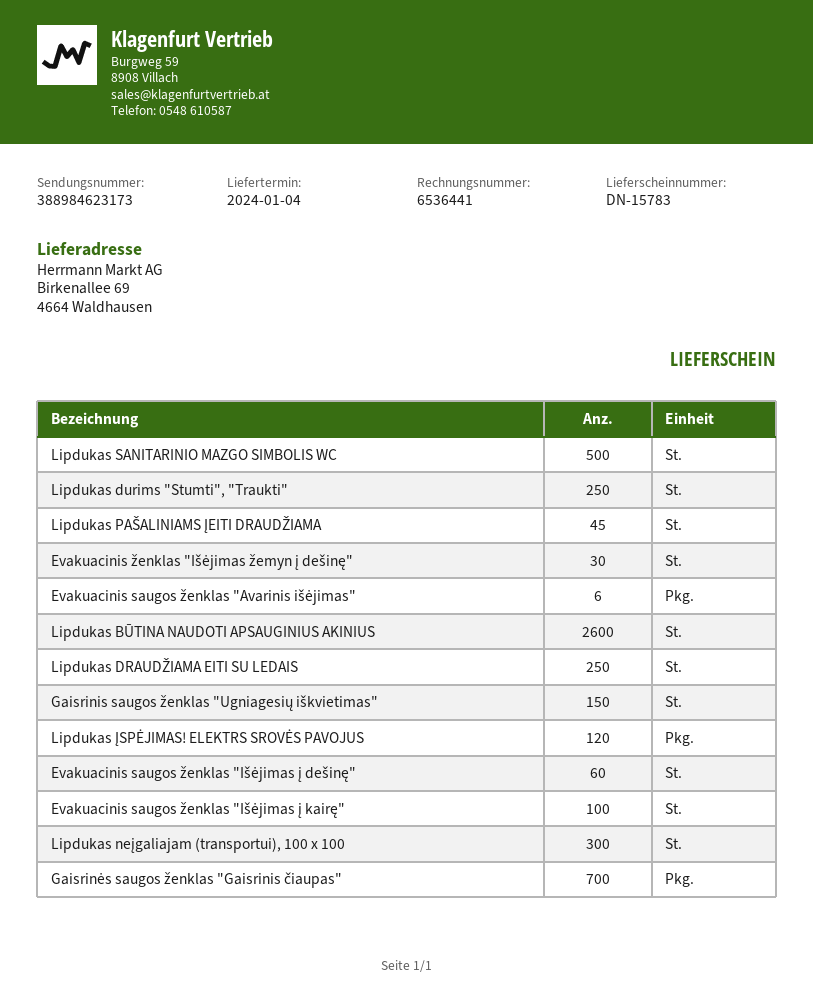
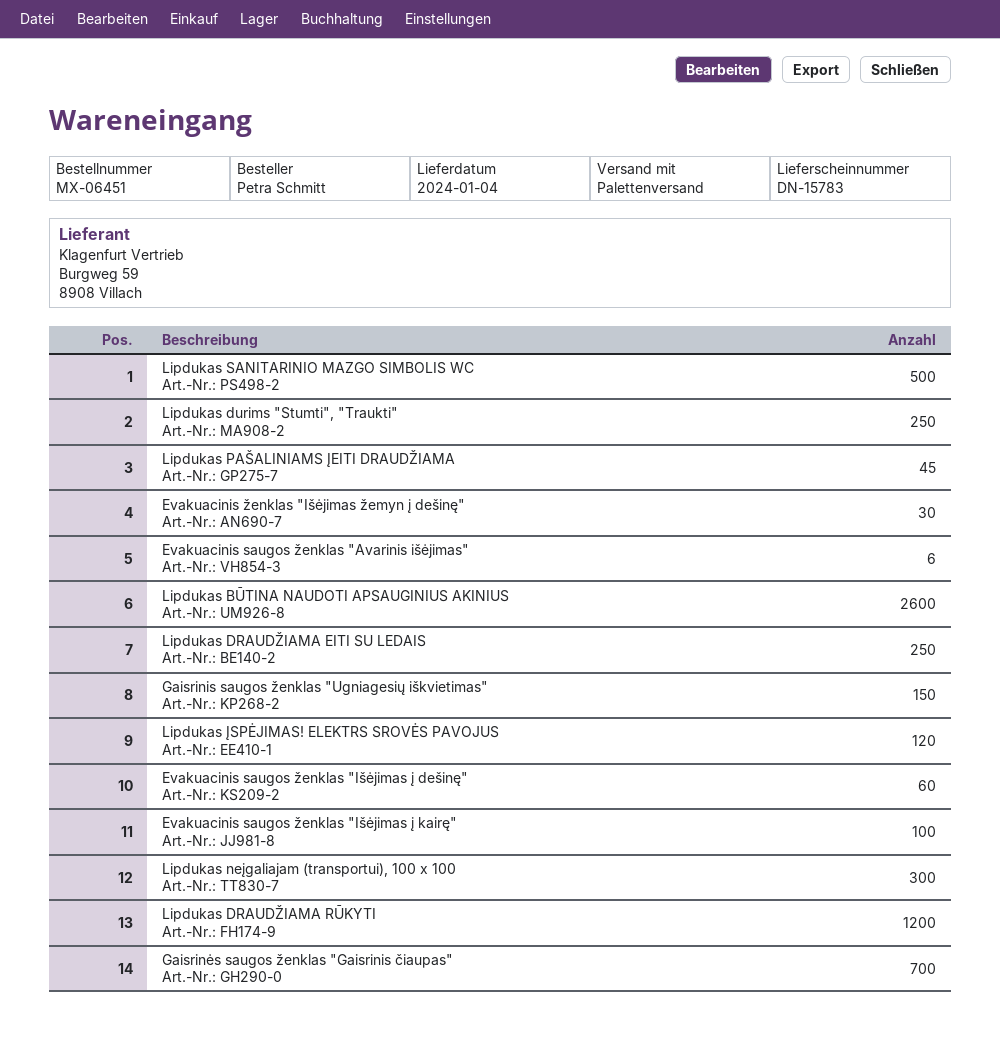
Lipdukas DRAUDŽIAMA RŪKYTI: none -> 1200

